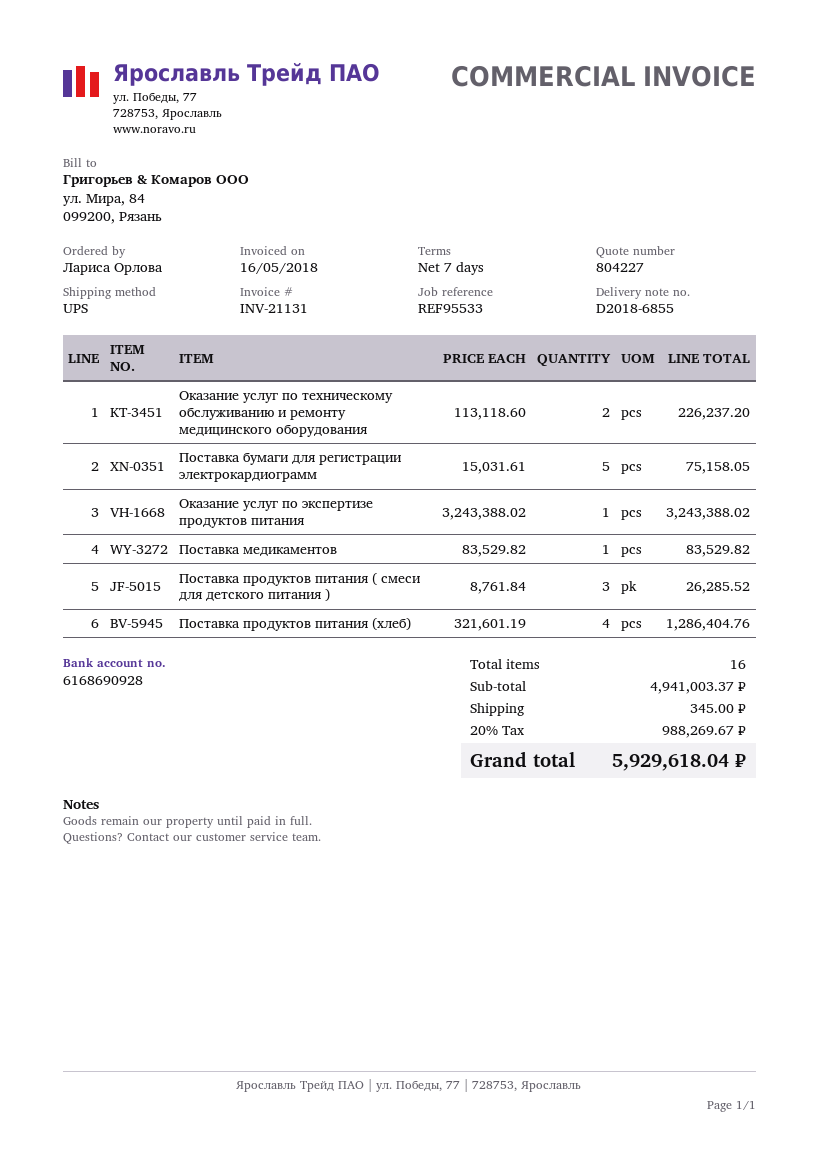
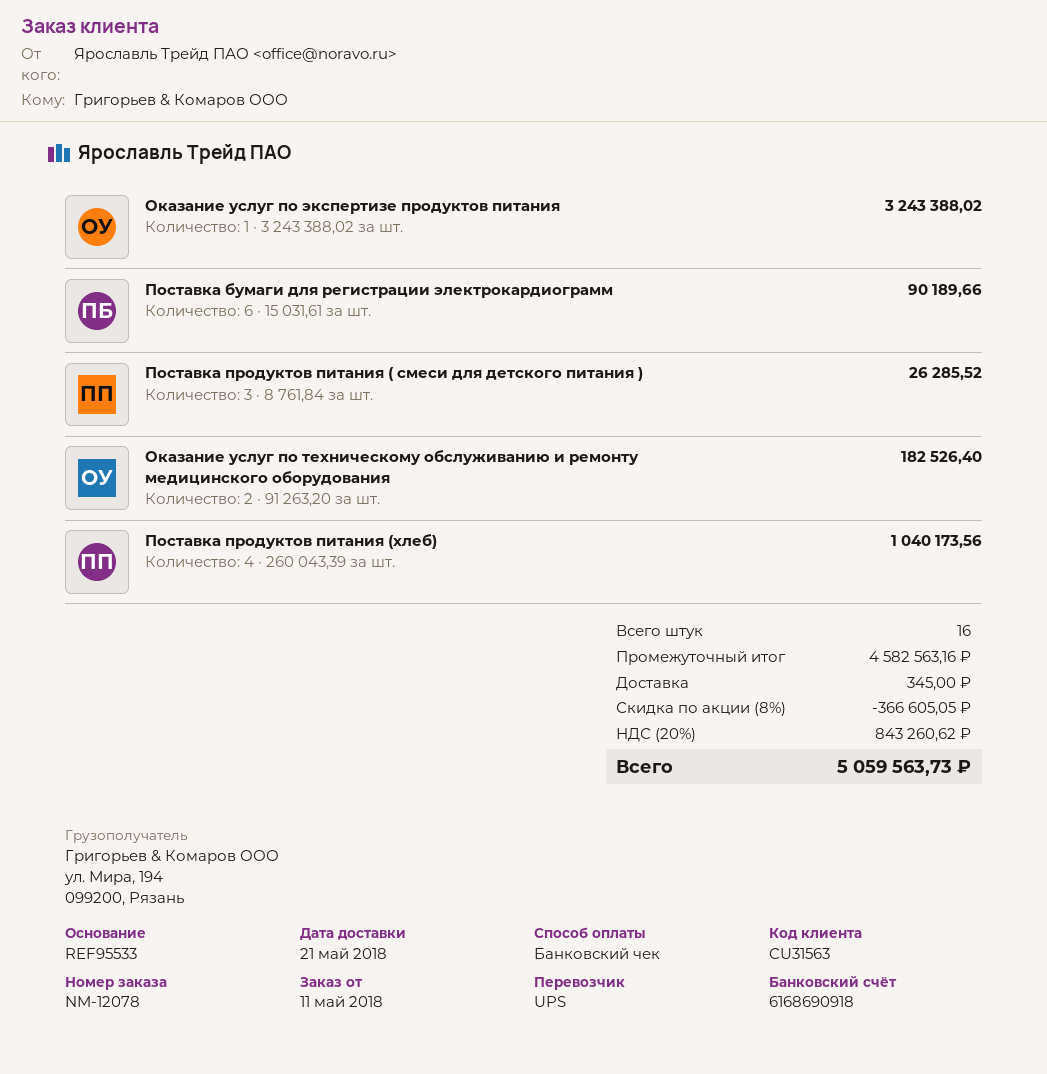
bank account: 6168690928 -> 6168690918
Оказание услуг по техническому обслуживанию и ремонту медицинского оборудования: 2 x 113118.60 = 226237.20 -> 2 x 91263.20 = 182526.40
Поставка бумаги для регистрации электрокардиограмм: 5 x 15031.61 = 75158.05 -> 6 x 15031.61 = 90189.66
Поставка медикаментов: 1 x 83529.82 = 83529.82 -> none
Поставка продуктов питания (хлеб): 4 x 321601.19 = 1286404.76 -> 4 x 260043.39 = 1040173.56
subtotal: 4941003.37 -> 4582563.16
discount: none -> 8% = 366605.05
tax: 20% = 988269.67 -> 20% = 843260.62
total: 5929618.04 -> 5059563.73

